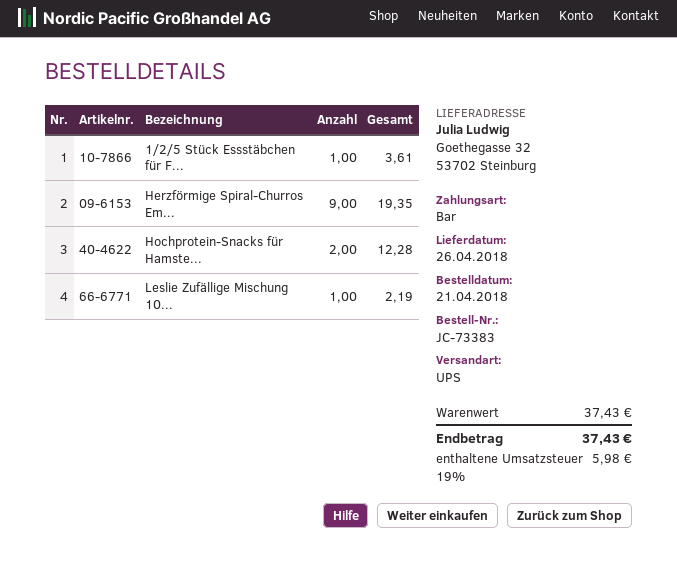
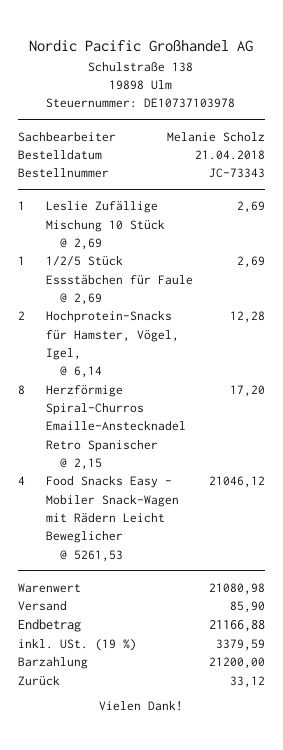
order number: JC-73383 -> JC-73343
1/2/5 Stück Essstäbchen für F...: 1 for 3.61 -> 1 for 2.69
Herzförmige Spiral-Churros Em...: 9 for 19.35 -> 8 for 17.20
Leslie Zufällige Mischung 10...: 1 for 2.19 -> 1 for 2.69
Food Snacks Easy - Mobiler Snack-Wagen mit Rädern Leicht Beweglicher: none -> 4 for 21046.12
subtotal: 37.43 -> 21080.98
shipping: none -> 85.90
tax: 19% = 5.98 -> 19% = 3379.59
total: 37.43 -> 21166.88

